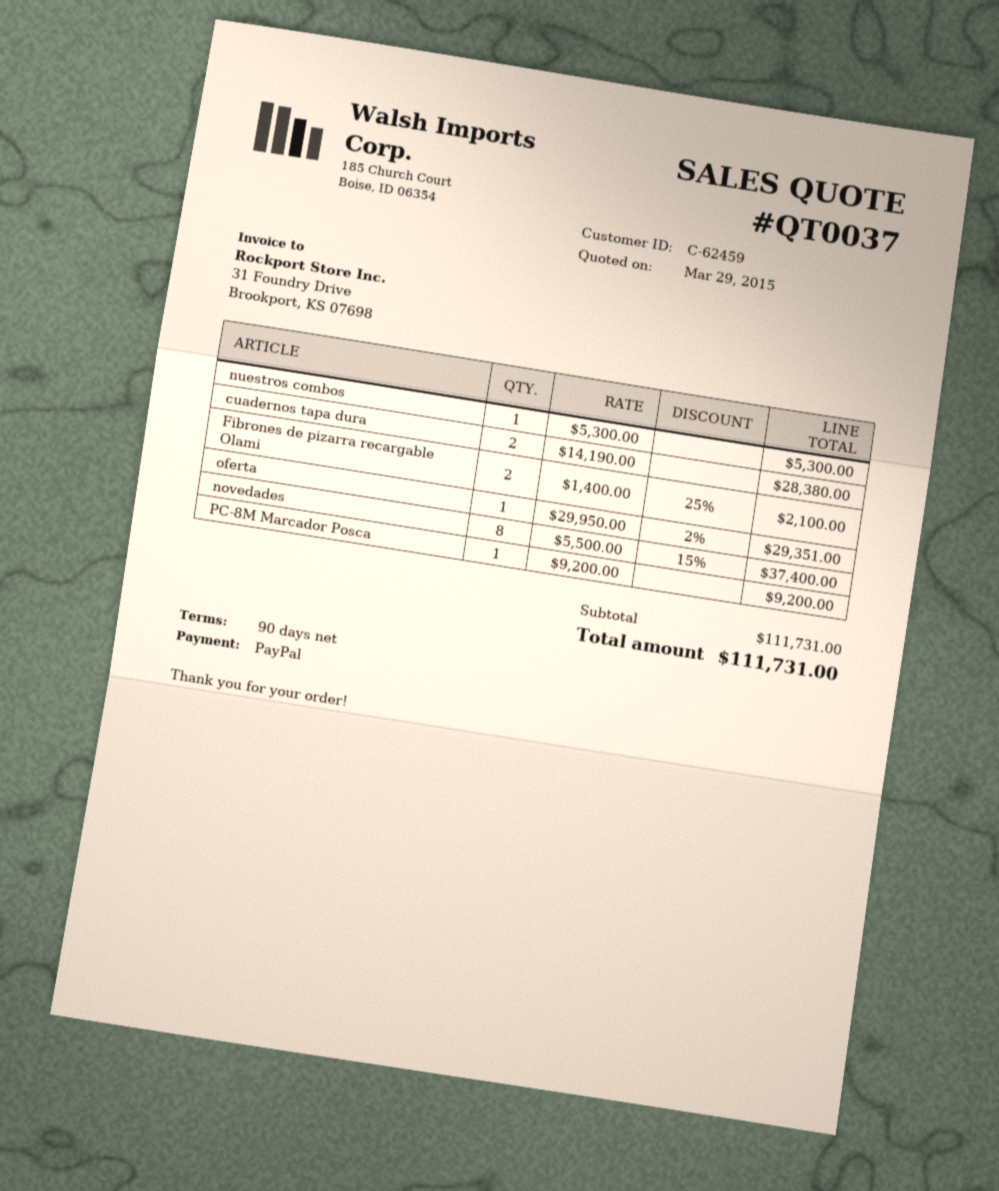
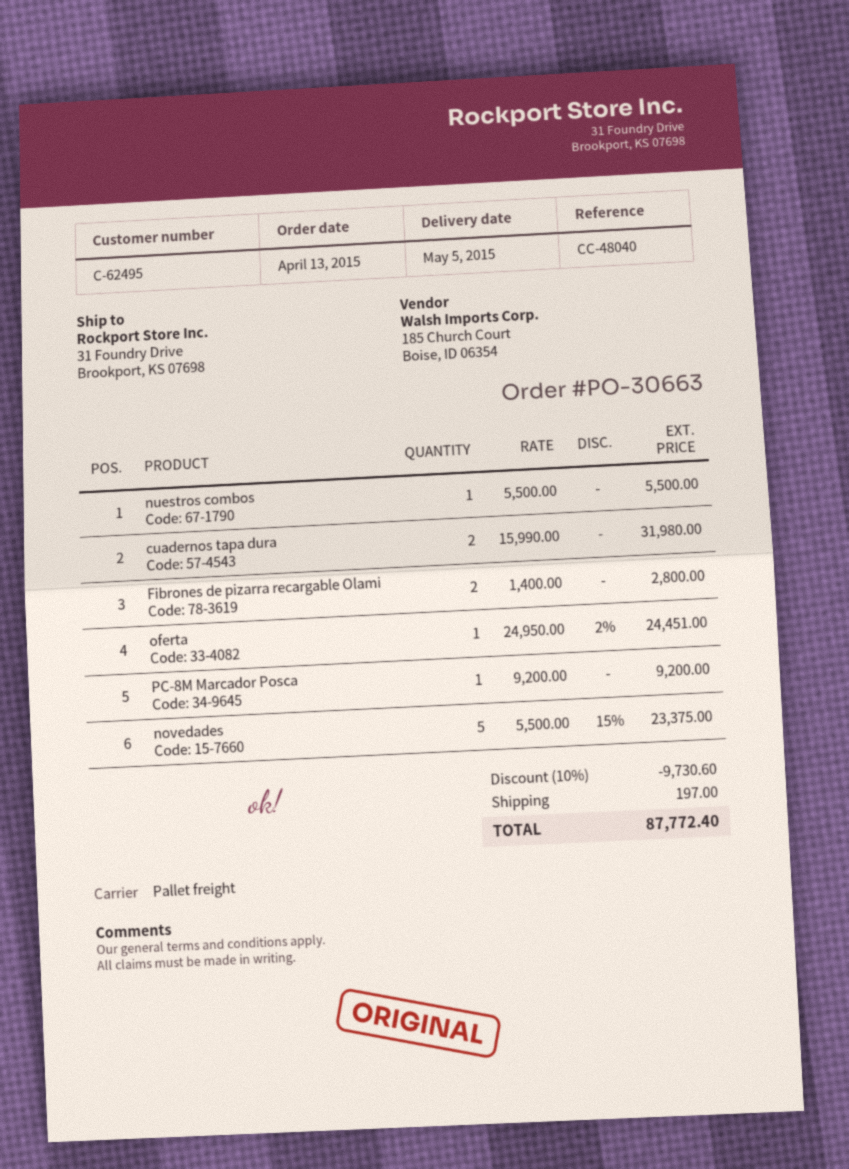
customer number: C-62459 -> C-62495
nuestros combos: 1 x 5300.00 = 5300.00 -> 1 x 5500.00 = 5500.00
cuadernos tapa dura: 2 x 14190.00 = 28380.00 -> 2 x 15990.00 = 31980.00
Fibrones de pizarra recargable Olami: 2 x 1400.00 - 25% = 2100.00 -> 2 x 1400.00 = 2800.00
oferta: 1 x 29950.00 - 2% = 29351.00 -> 1 x 24950.00 - 2% = 24451.00
novedades: 8 x 5500.00 - 15% = 37400.00 -> 5 x 5500.00 - 15% = 23375.00
discount: none -> 10% = 9730.60
shipping: none -> 197.00
total: 111731.00 -> 87772.40

